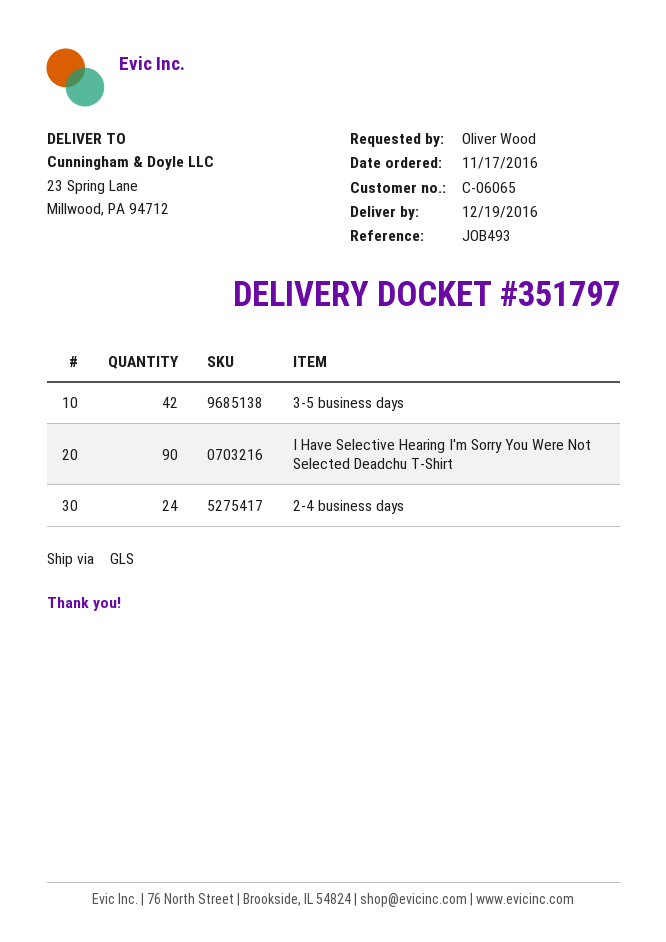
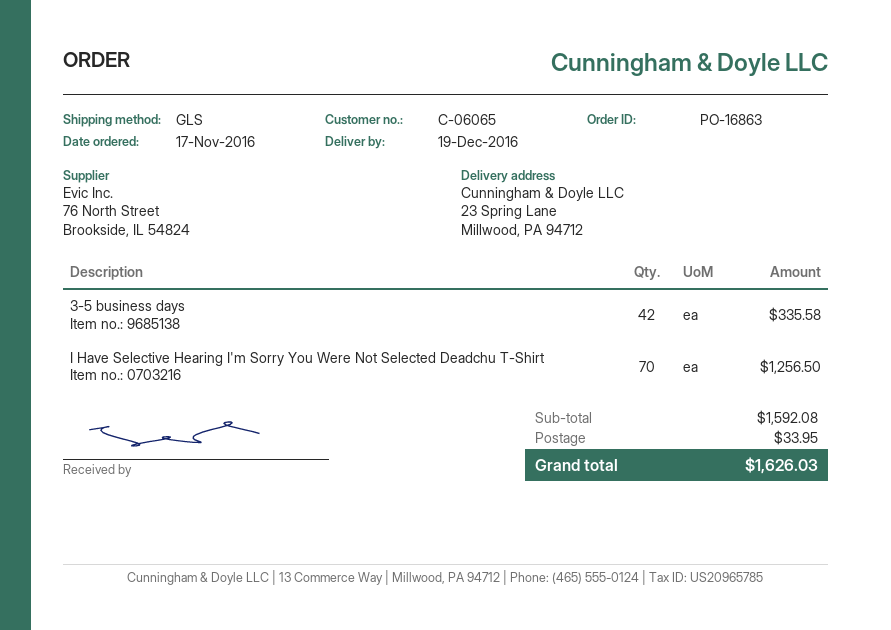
I Have Selective Hearing I'm Sorry You Were Not Selected Deadchu T-Shirt: 90 -> 70
2-4 business days: 24 -> none

